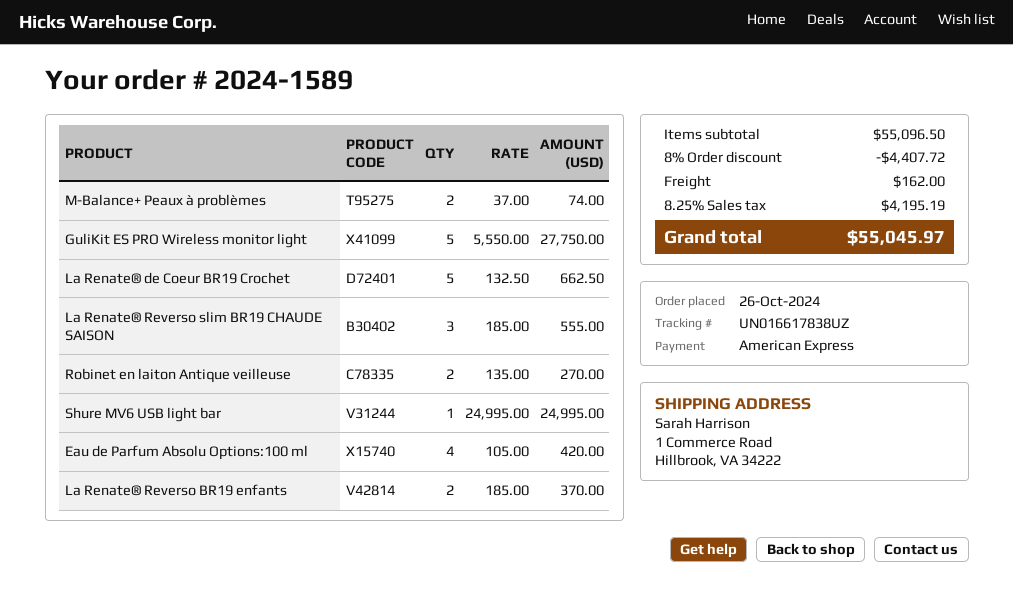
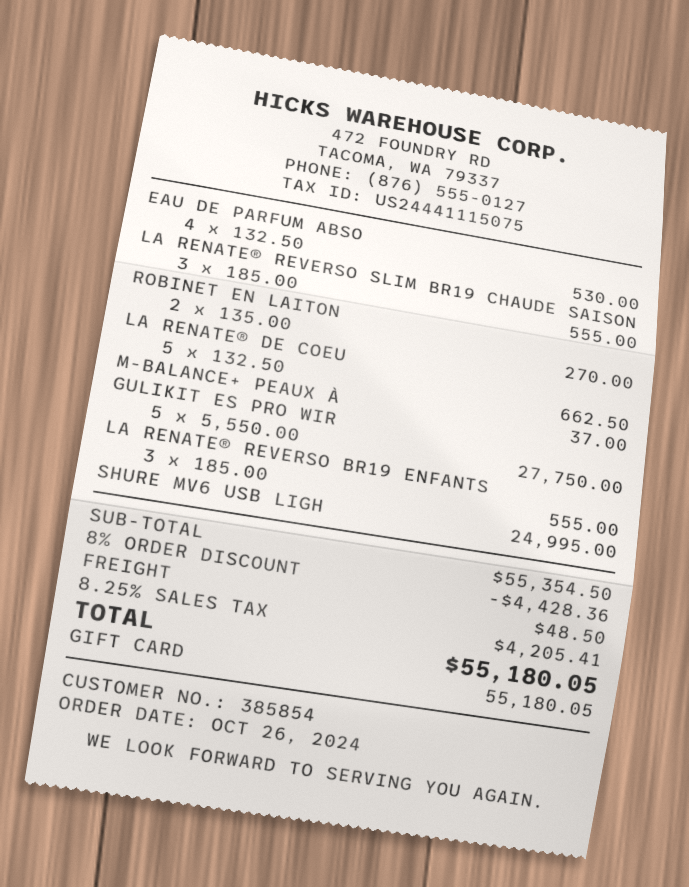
payment method: American Express -> gift card
M-Balance+ Peaux à problèmes: 2 x 37.00 = 74.00 -> 1 x 37.00 = 37.00
Eau de Parfum Absolu Options:100 ml: 4 x 105.00 = 420.00 -> 4 x 132.50 = 530.00
La Renate® Reverso BR19 enfants: 2 x 185.00 = 370.00 -> 3 x 185.00 = 555.00
subtotal: 55096.50 -> 55354.50
discount: 8% = 4407.72 -> 8% = 4428.36
shipping: 162.00 -> 48.50
tax: 8.25% = 4195.19 -> 8.25% = 4205.41
total: 55045.97 -> 55180.05

